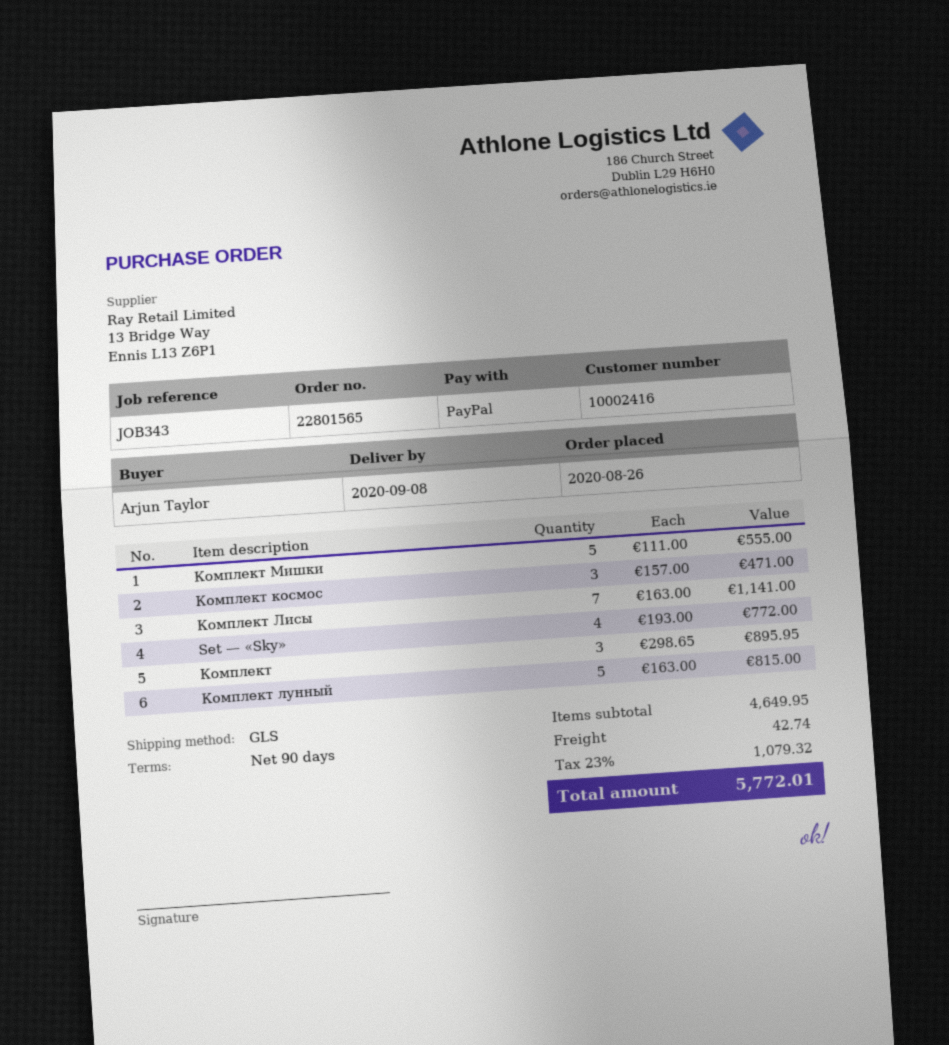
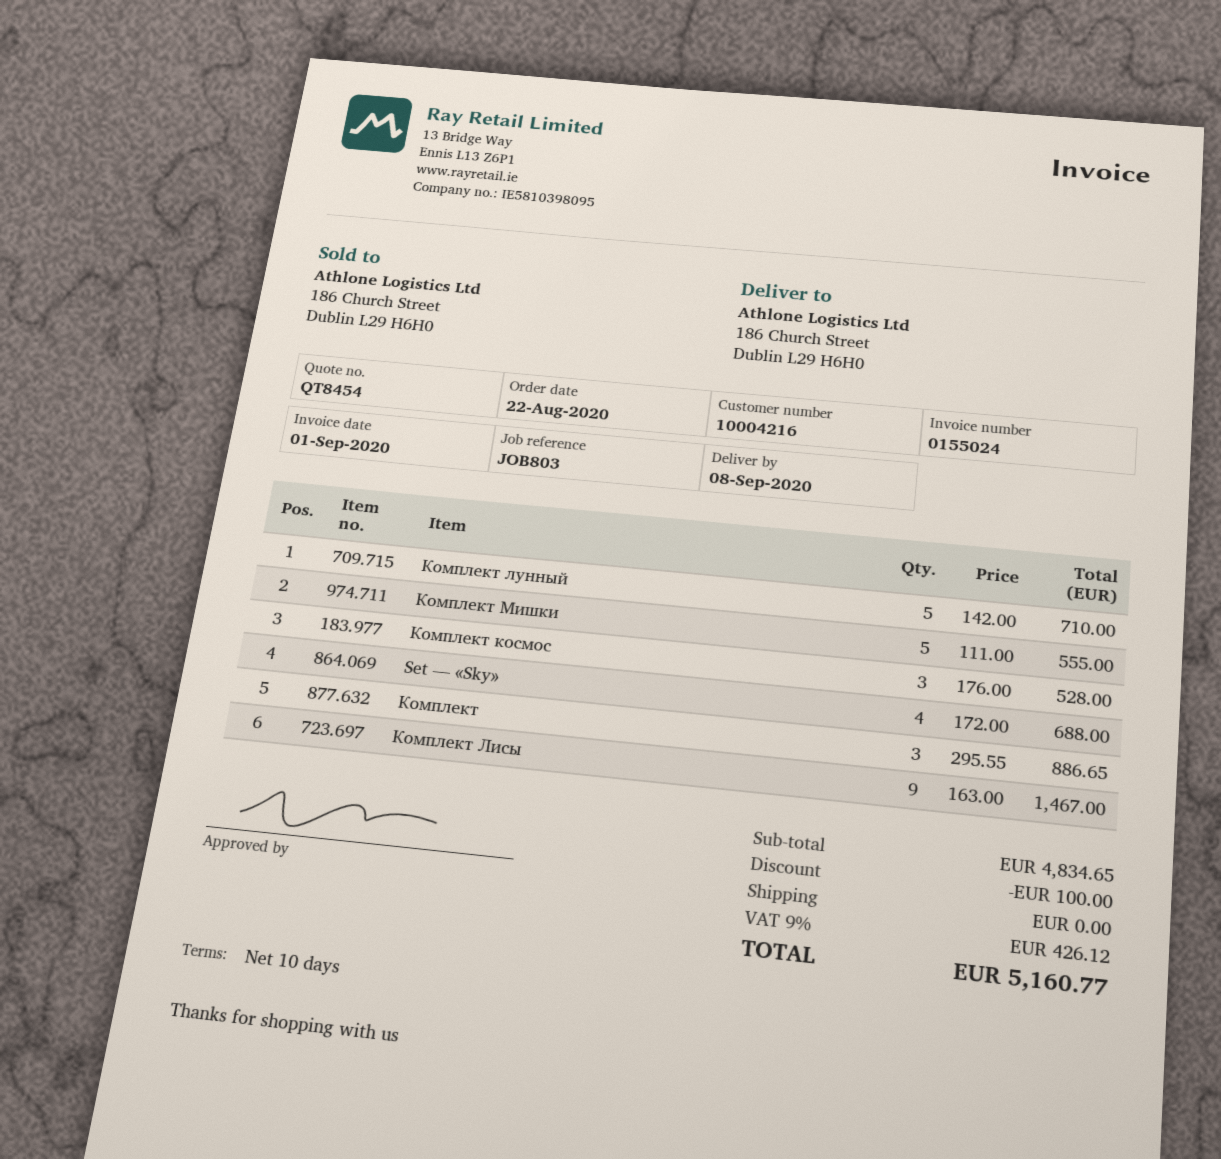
order date: 2020-08-26 -> 2020-08-22
payment terms: 90 days -> 10 days
customer number: 10002416 -> 10004216
reference: JOB343 -> JOB803
Комплект космос: 3 x 157.00 = 471.00 -> 3 x 176.00 = 528.00
Комплект Лисы: 7 x 163.00 = 1141.00 -> 9 x 163.00 = 1467.00
Set — «Sky»: 4 x 193.00 = 772.00 -> 4 x 172.00 = 688.00
Комплект: 3 x 298.65 = 895.95 -> 3 x 295.55 = 886.65
Комплект лунный: 5 x 163.00 = 815.00 -> 5 x 142.00 = 710.00
subtotal: 4649.95 -> 4834.65
discount: none -> 100.00
shipping: 42.74 -> 0.00
tax: 23% = 1079.32 -> 9% = 426.12
total: 5772.01 -> 5160.77

